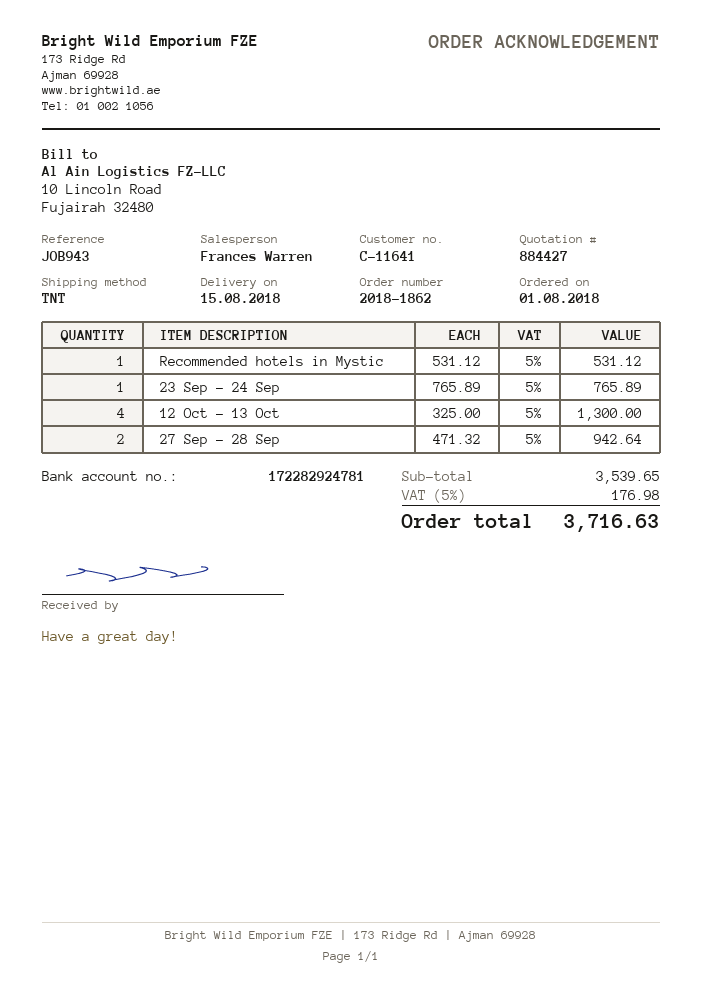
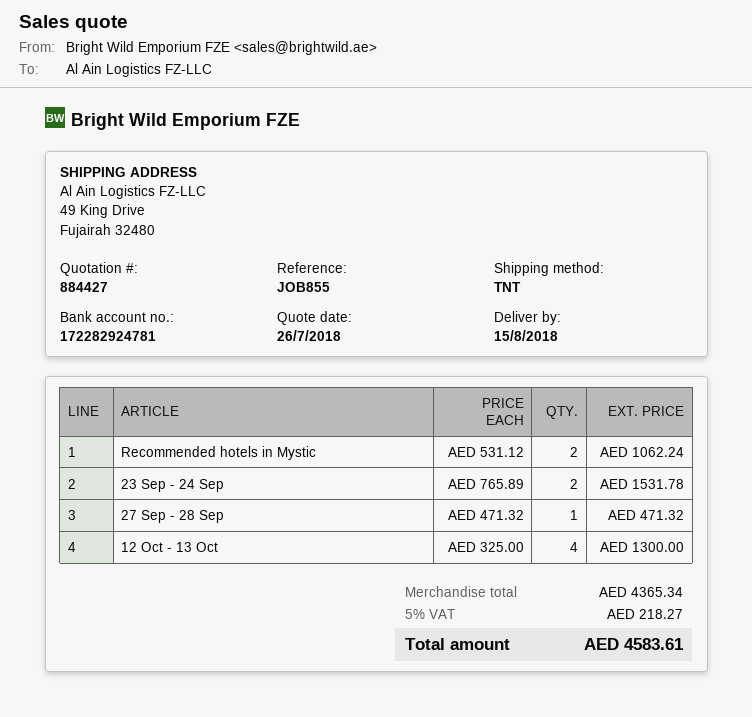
reference: JOB943 -> JOB855
Recommended hotels in Mystic: 1 x 531.12 = 531.12 -> 2 x 531.12 = 1062.24
23 Sep - 24 Sep: 1 x 765.89 = 765.89 -> 2 x 765.89 = 1531.78
27 Sep - 28 Sep: 2 x 471.32 = 942.64 -> 1 x 471.32 = 471.32
subtotal: 3539.65 -> 4365.34
tax: 5% = 176.98 -> 5% = 218.27
total: 3716.63 -> 4583.61

